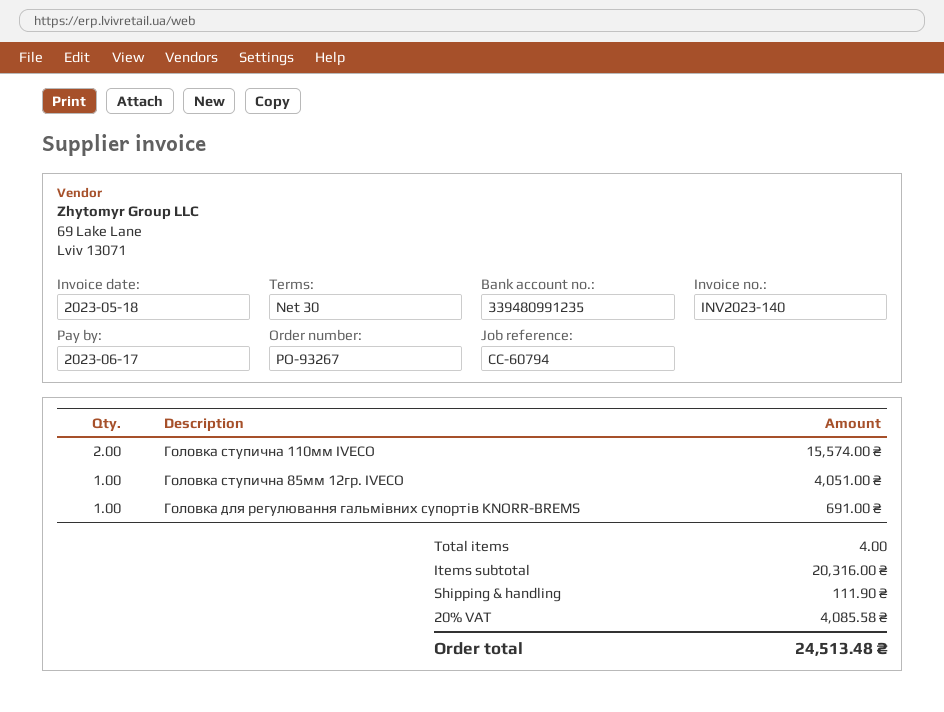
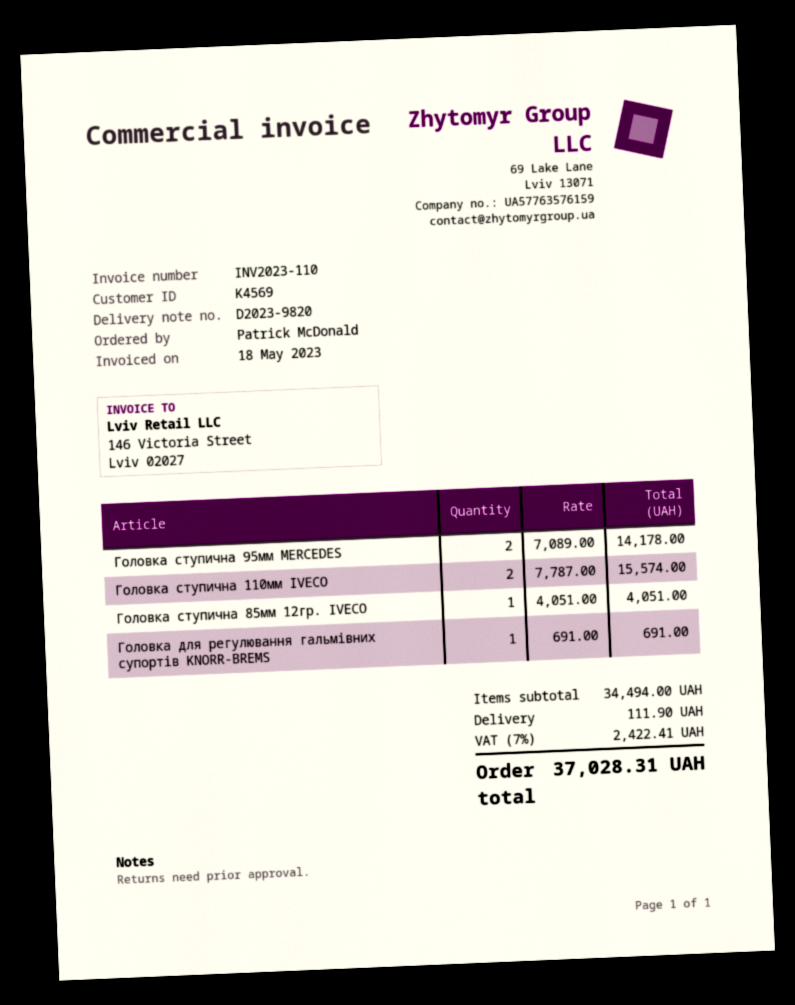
invoice number: INV2023-140 -> INV2023-110
Головка ступична 95мм MERCEDES: none -> 2 for 14178.00
subtotal: 20316.00 -> 34494.00
tax: 20% = 4085.58 -> 7% = 2422.41
total: 24513.48 -> 37028.31

